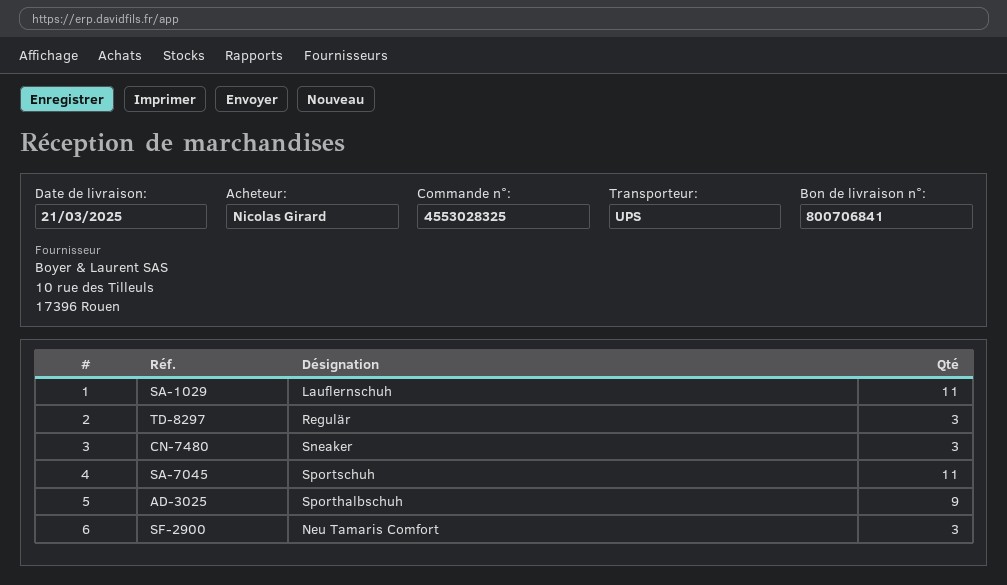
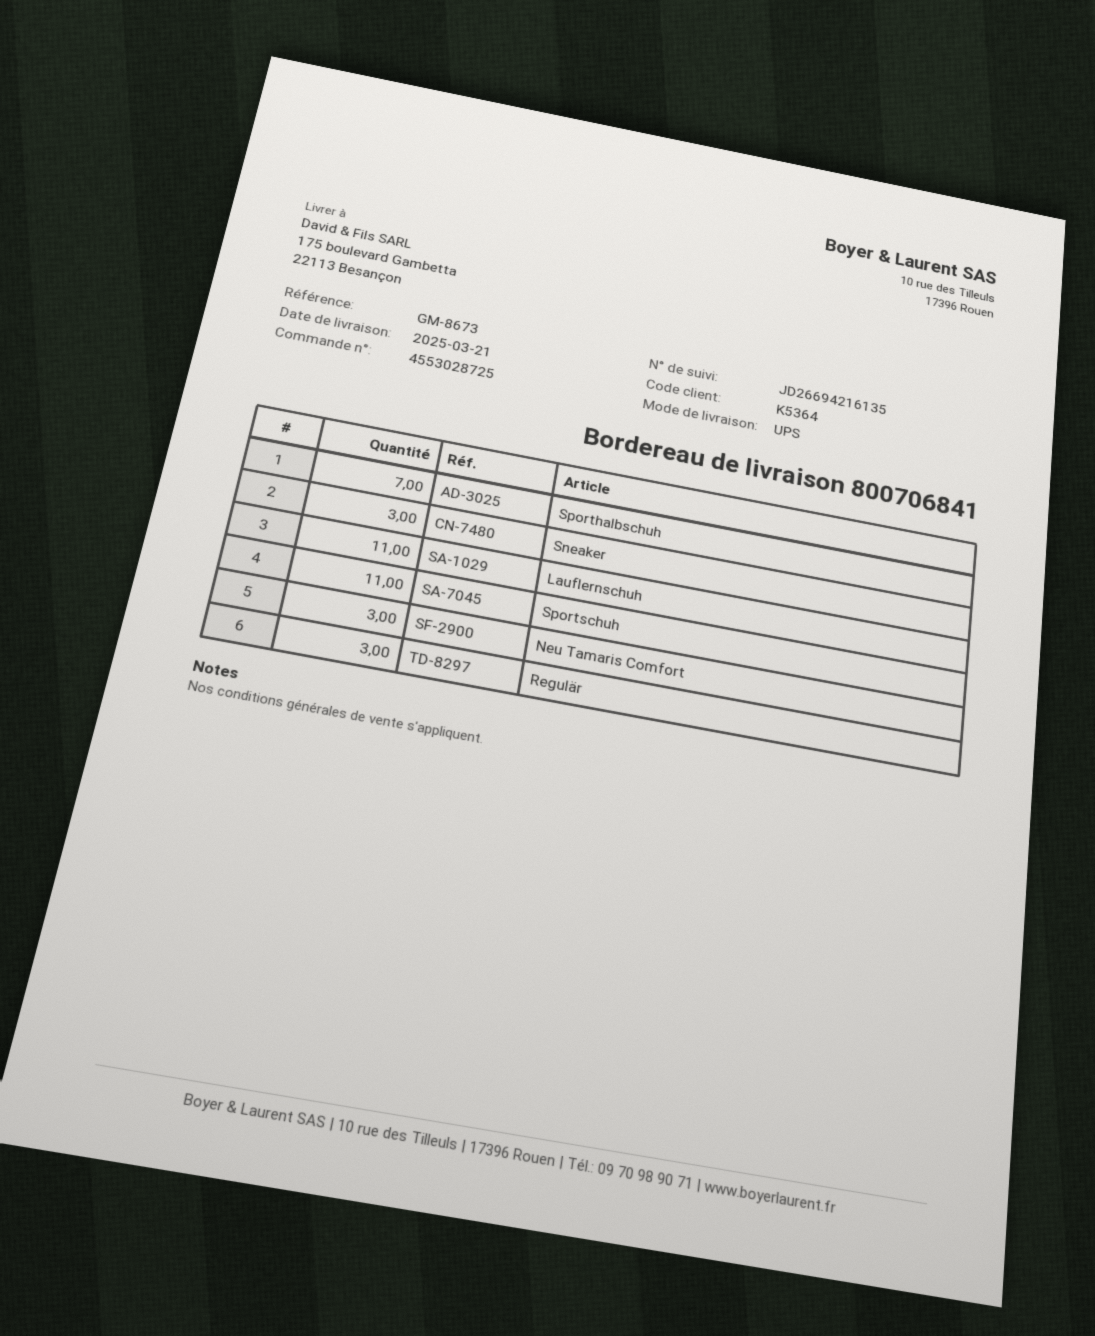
order number: 4553028325 -> 4553028725
Sporthalbschuh: 9 -> 7

